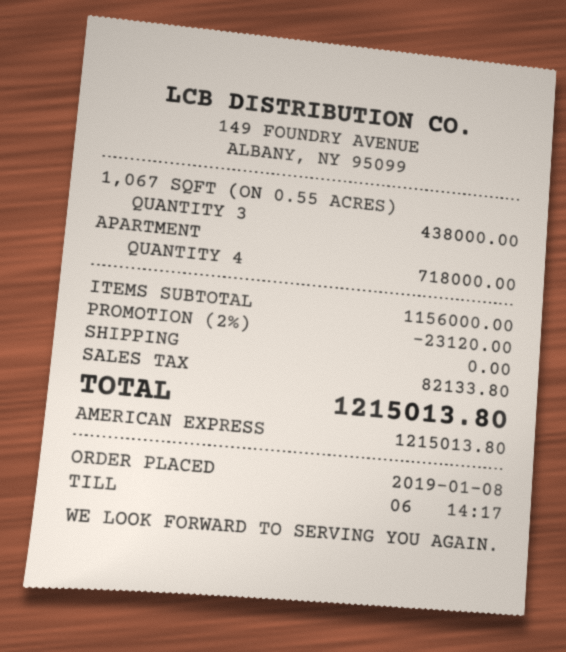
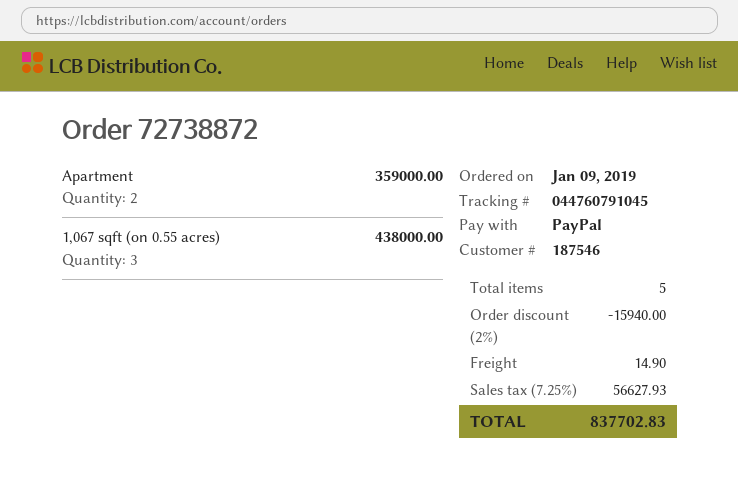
order date: 2019-01-08 -> 2019-01-09
payment method: American Express -> PayPal
APARTMENT: 4 for 718000.00 -> 2 for 359000.00
discount: 2% = 23120.00 -> 2% = 15940.00
shipping: 0.00 -> 14.90
tax: 82133.80 -> 56627.93
total: 1215013.80 -> 837702.83

